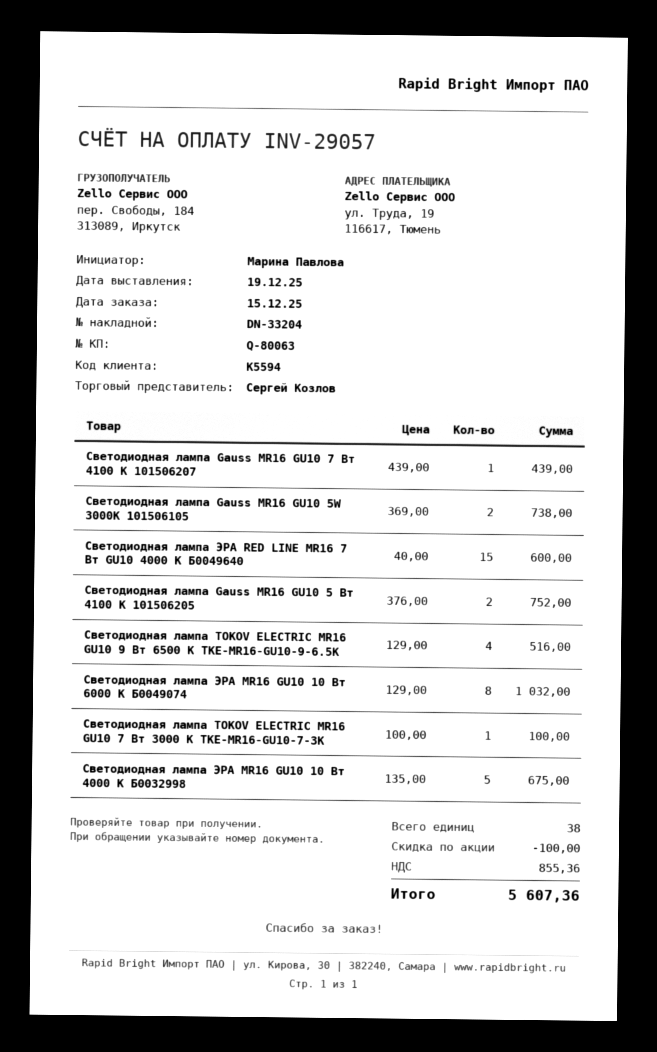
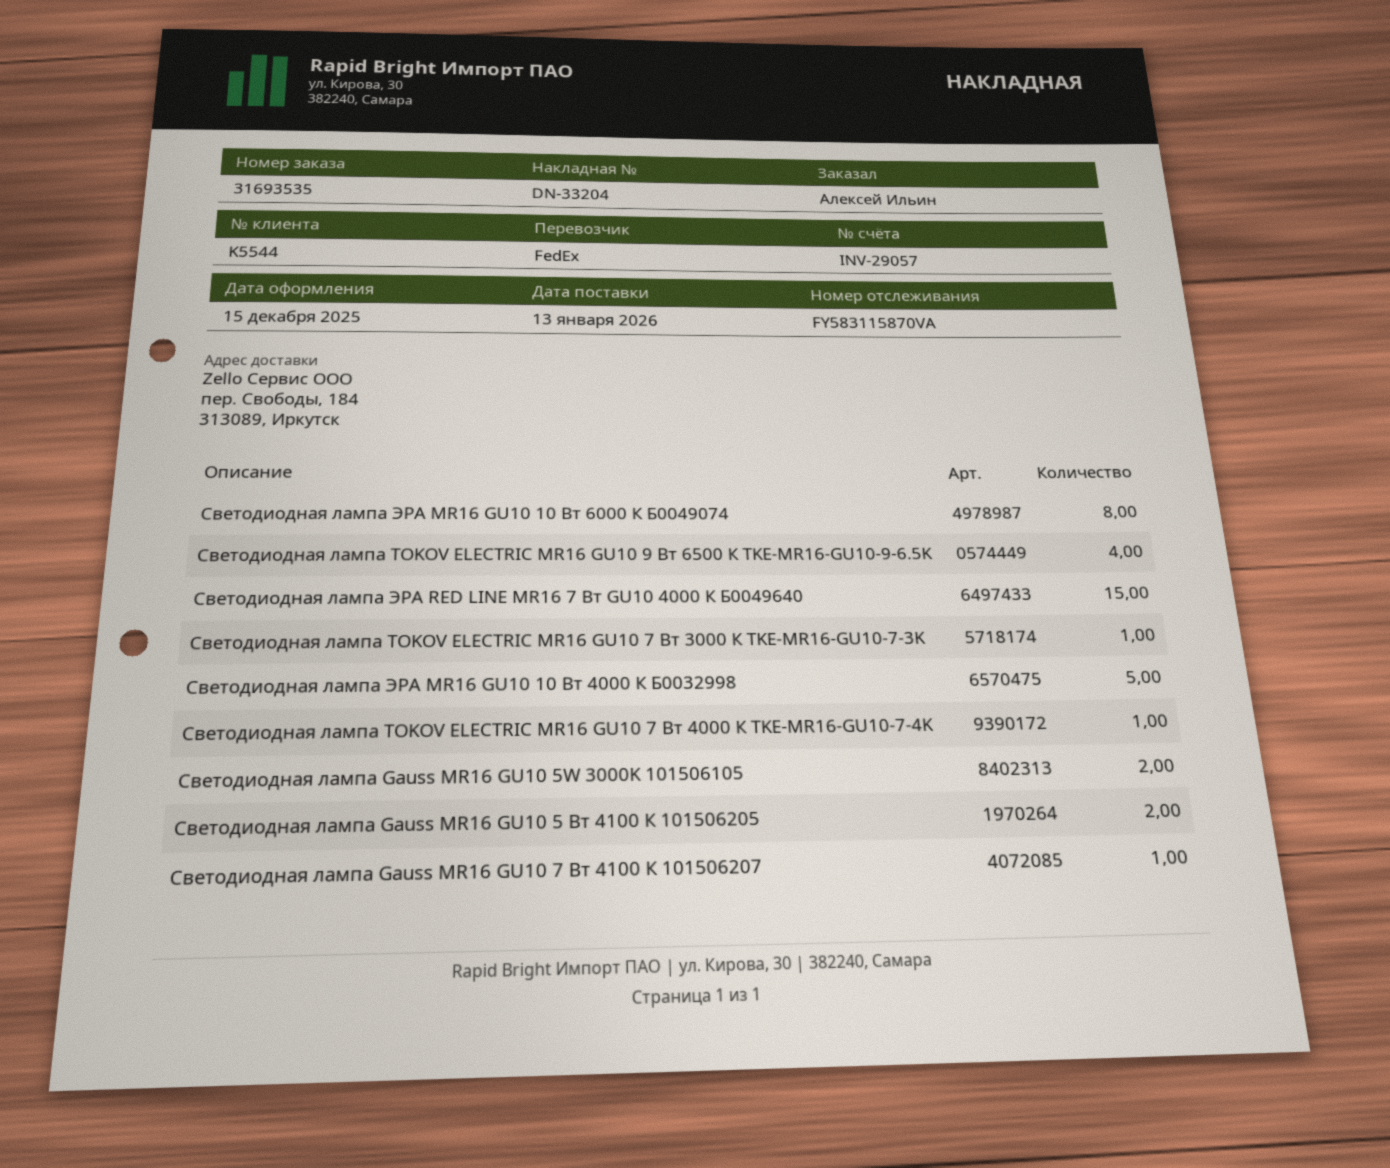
customer number: K5594 -> K5544
ordered by: Марина Павлова -> Алексей Ильин
Светодиодная лампа TOKOV ELECTRIC MR16 GU10 7 Вт 4000 К TKE-MR16-GU10-7-4K: none -> 1

